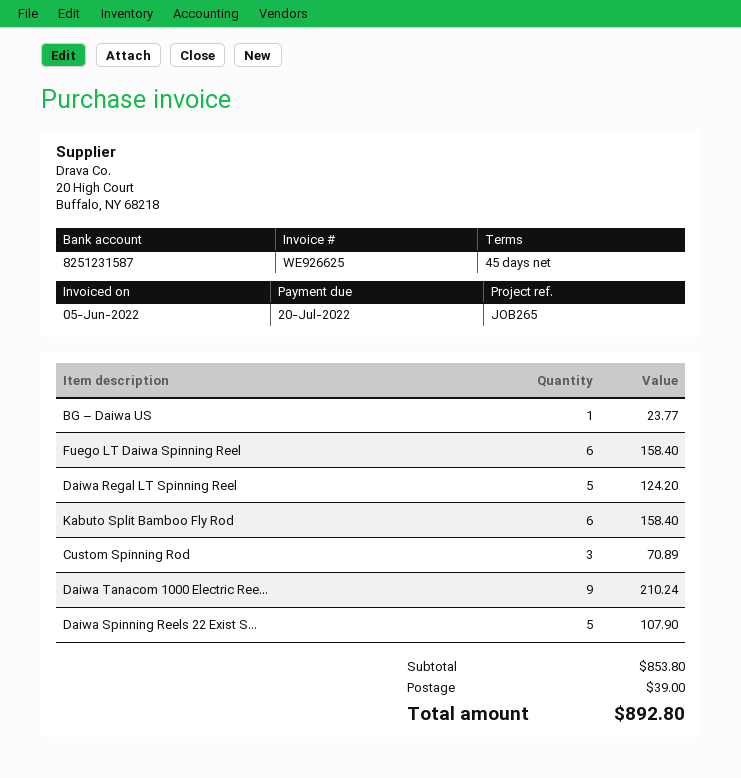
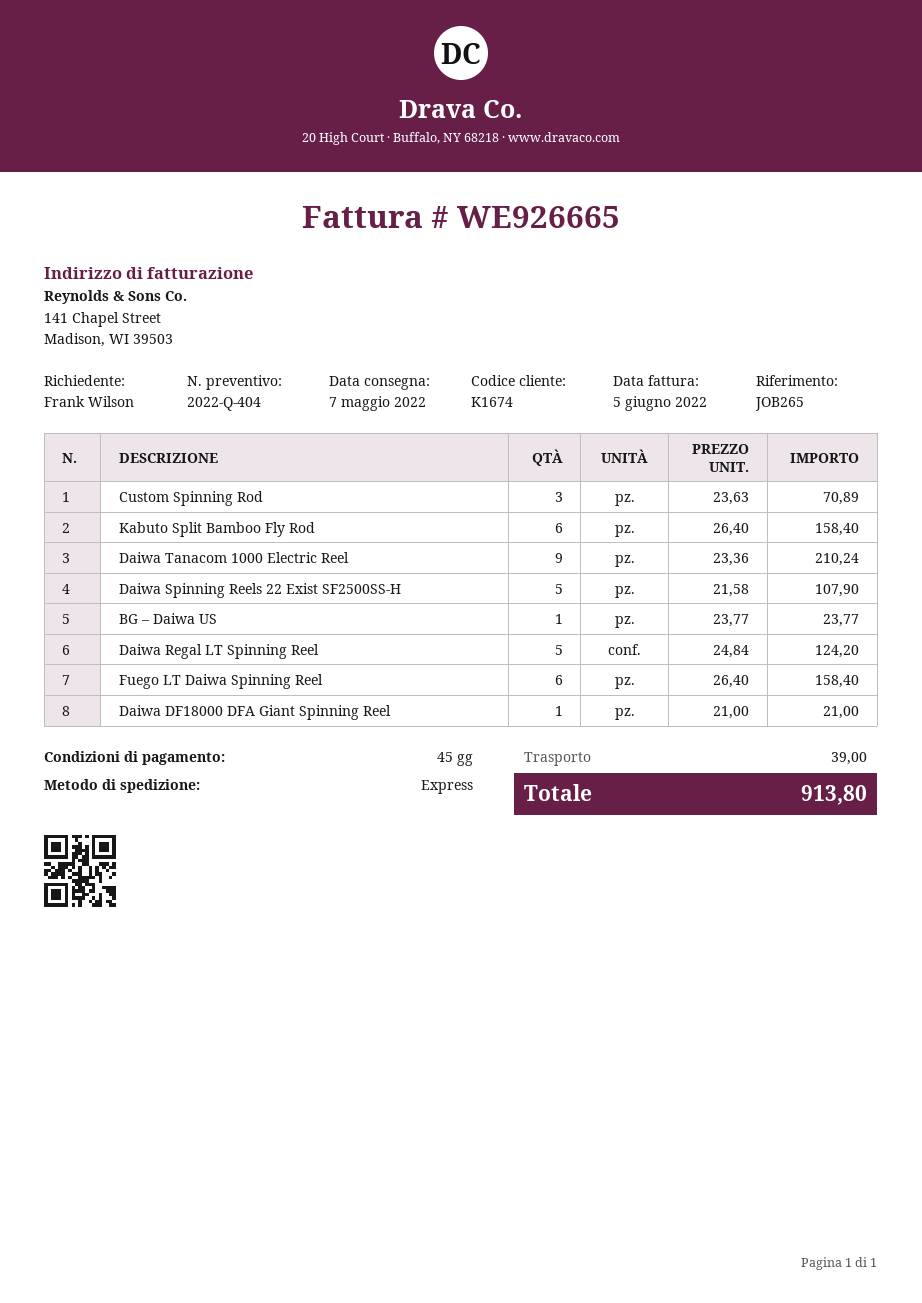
invoice number: WE926625 -> WE926665
Daiwa DF18000 DFA Giant Spinning Reel: none -> 1 for 21.00
total: 892.80 -> 913.80

